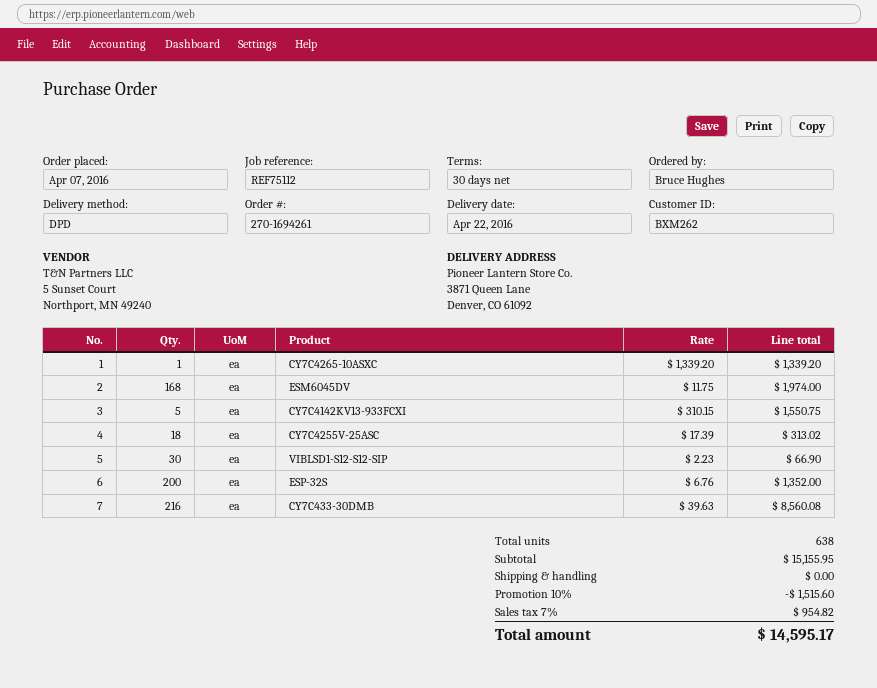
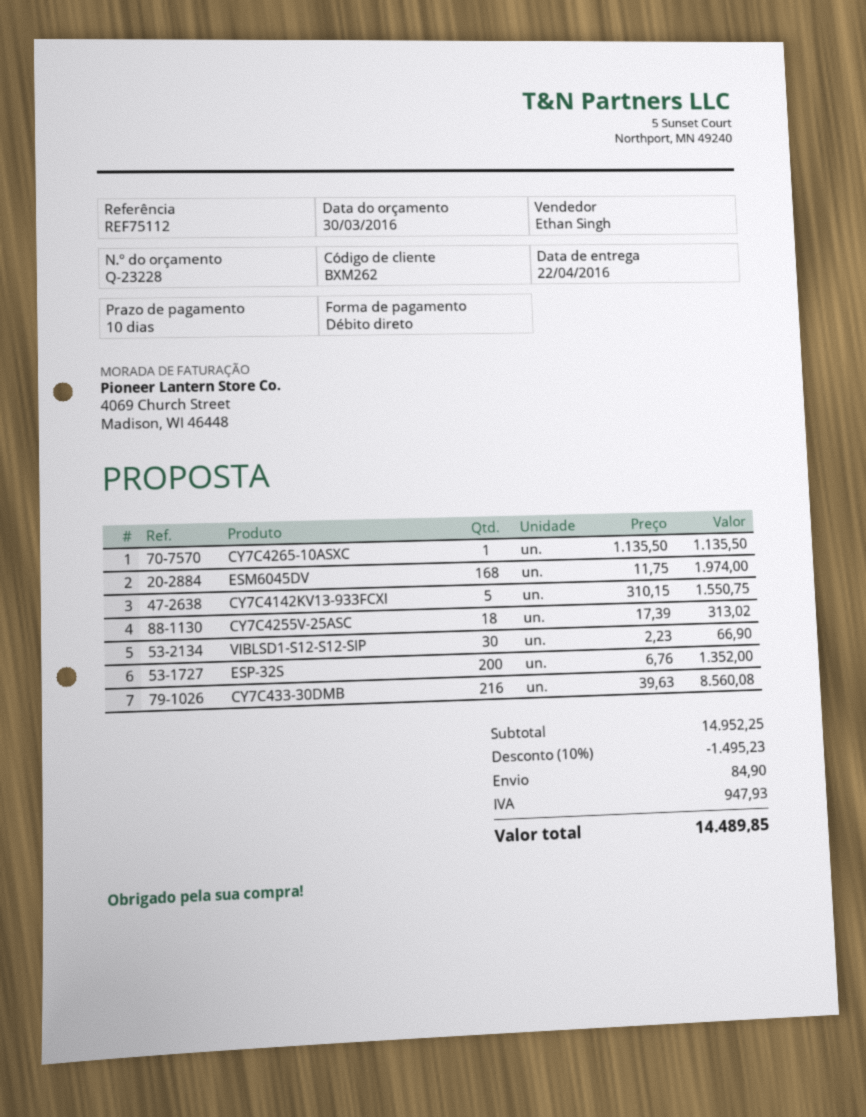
payment terms: 30 days -> 10 days
CY7C4265-10ASXC: 1 x 1339.20 = 1339.20 -> 1 x 1135.50 = 1135.50
subtotal: 15155.95 -> 14952.25
discount: 10% = 1515.60 -> 10% = 1495.23
shipping: 0.00 -> 84.90
tax: 954.82 -> 947.93
total: 14595.17 -> 14489.85

